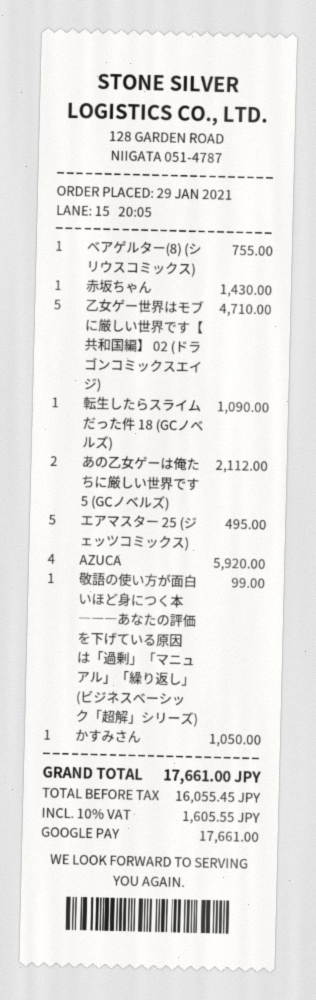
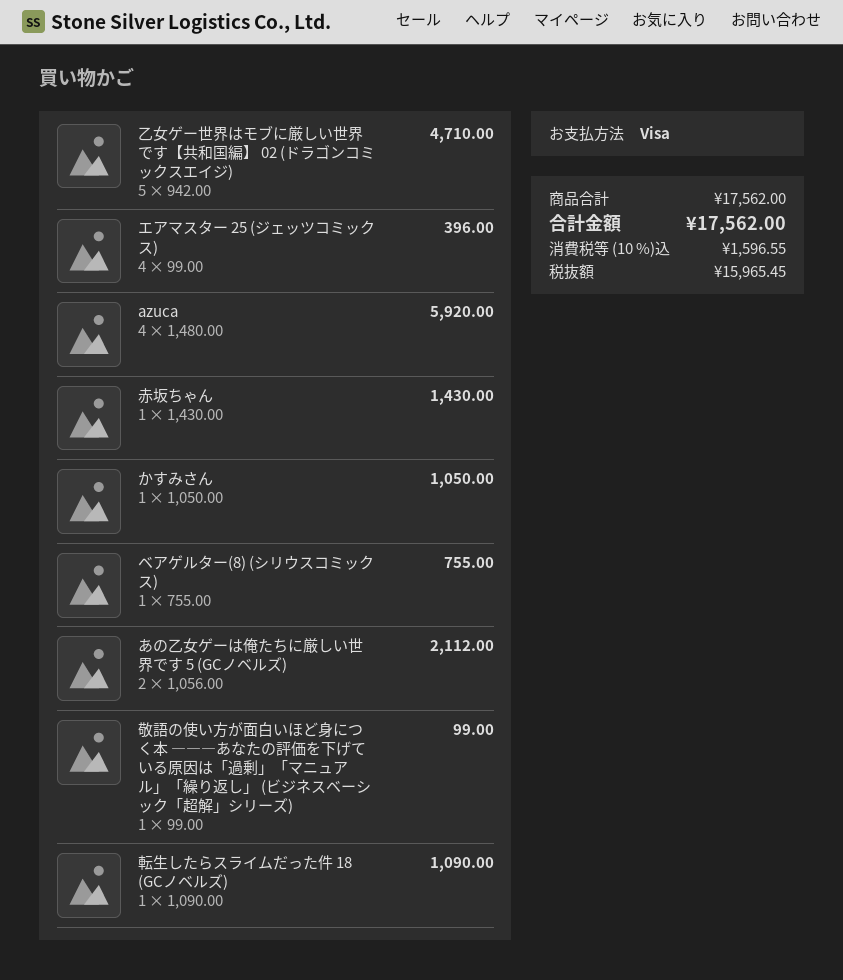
payment method: Google Pay -> Visa
エアマスター 25 (ジェッツコミックス): 5 for 495.00 -> 4 for 396.00
net: 16055.45 -> 15965.45
tax: 10% = 1605.55 -> 10% = 1596.55
total: 17661.00 -> 17562.00

